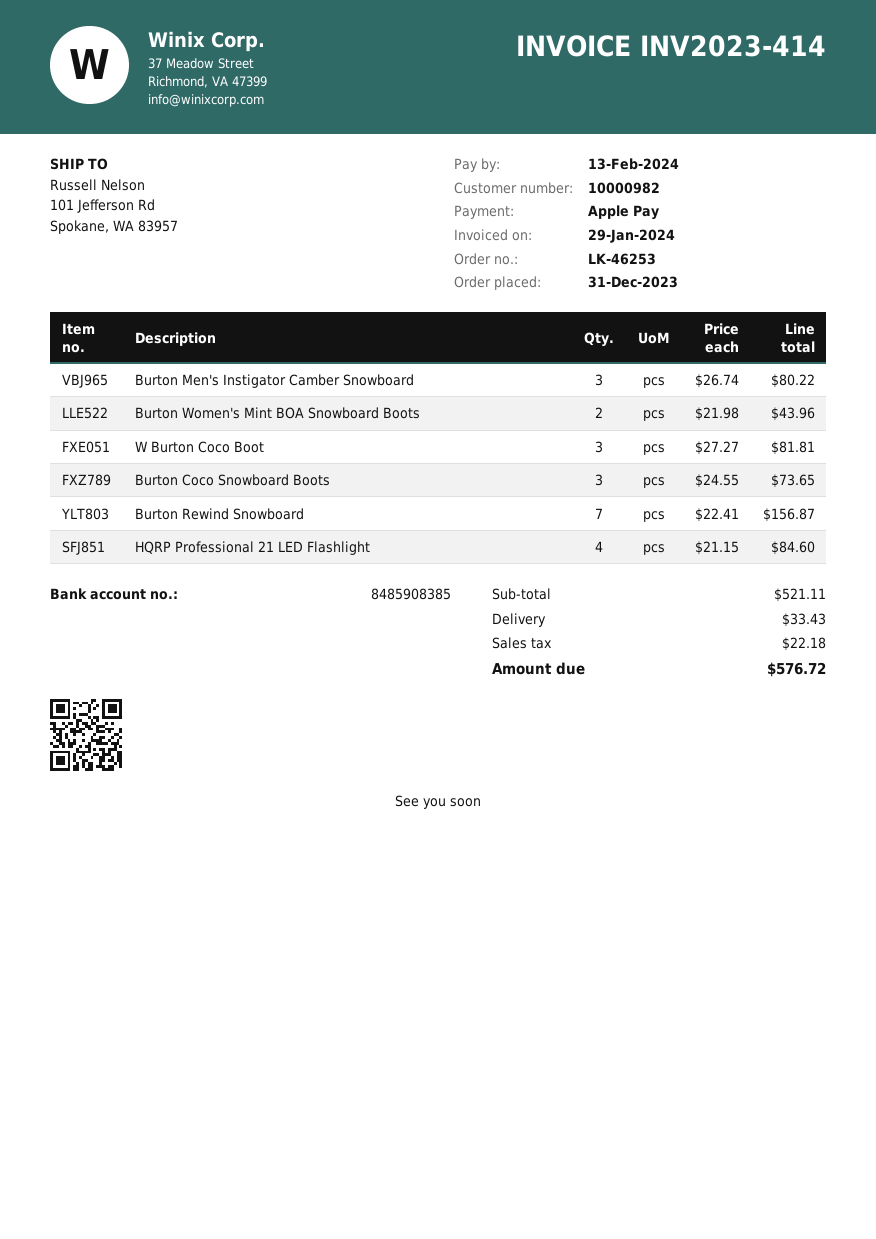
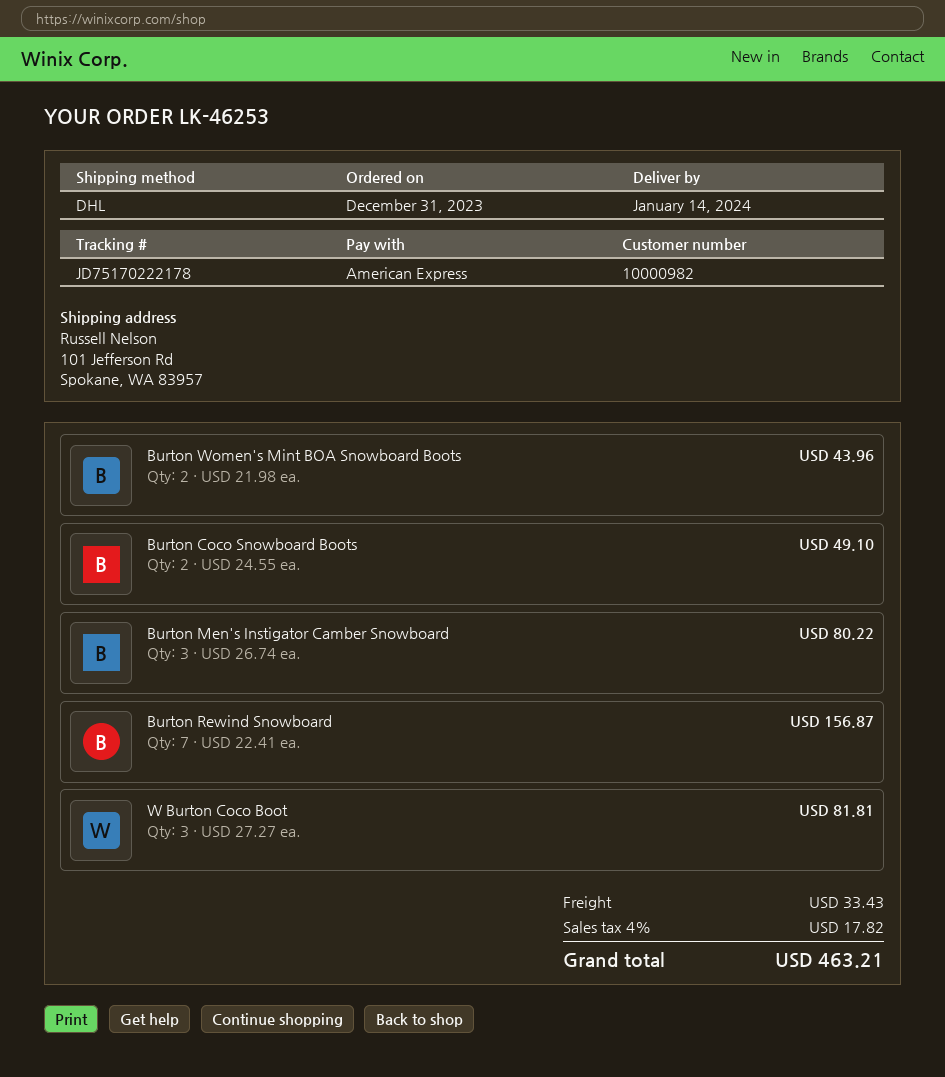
payment method: Apple Pay -> American Express
Burton Coco Snowboard Boots: 3 x 24.55 = 73.65 -> 2 x 24.55 = 49.10
HQRP Professional 21 LED Flashlight: 4 x 21.15 = 84.60 -> none
tax: 22.18 -> 17.82
total: 576.72 -> 463.21

